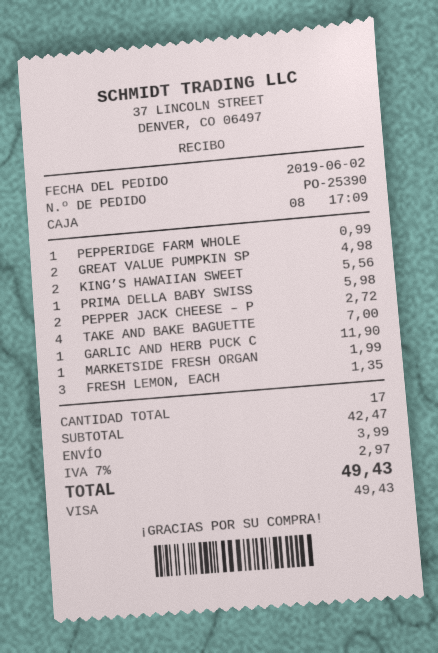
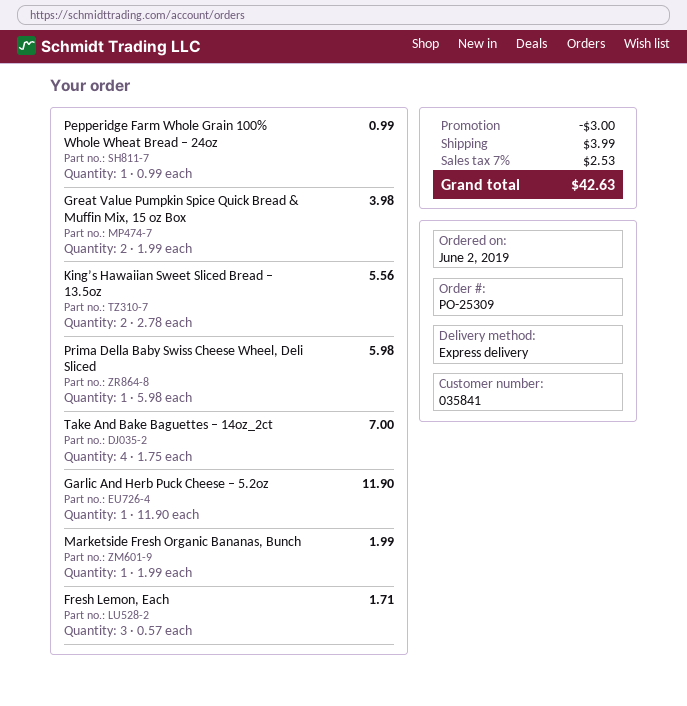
order number: PO-25390 -> PO-25309
GREAT VALUE PUMPKIN SP: 2 for 4.98 -> 2 for 3.98
PEPPER JACK CHEESE – P: 2 for 2.72 -> none
FRESH LEMON, EACH: 3 for 1.35 -> 3 for 1.71
discount: none -> 3.00
tax: 7% = 2.97 -> 7% = 2.53
total: 49.43 -> 42.63

